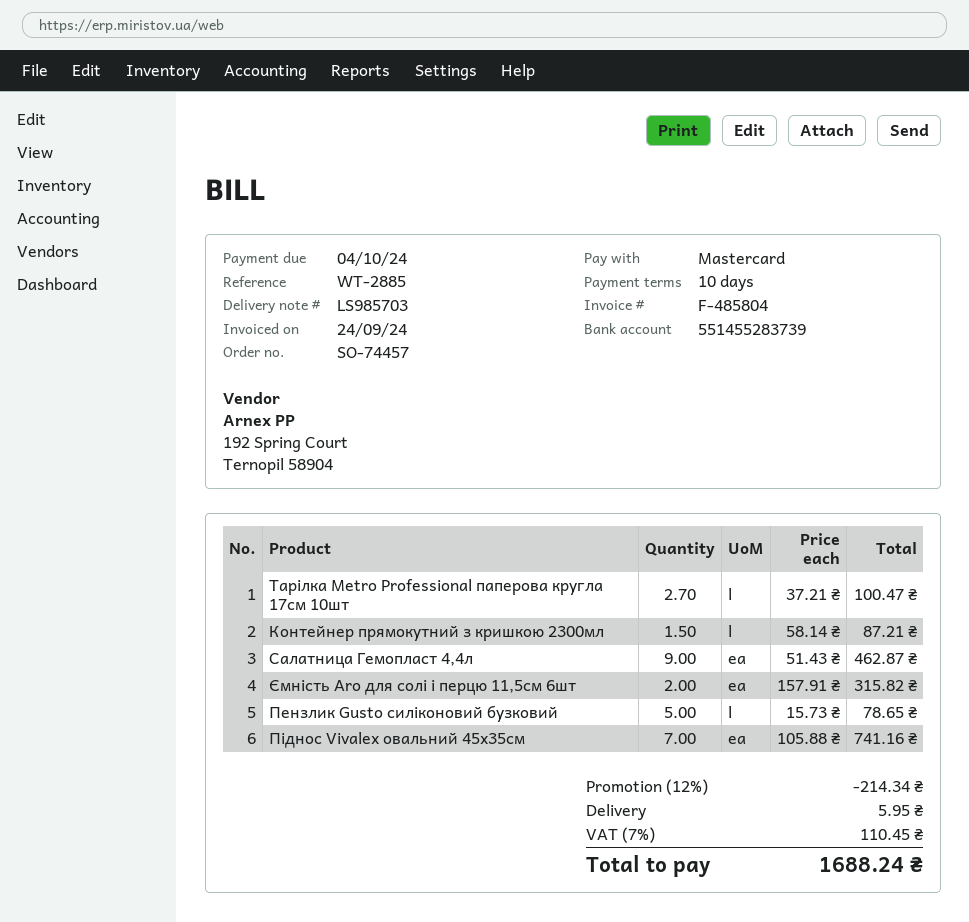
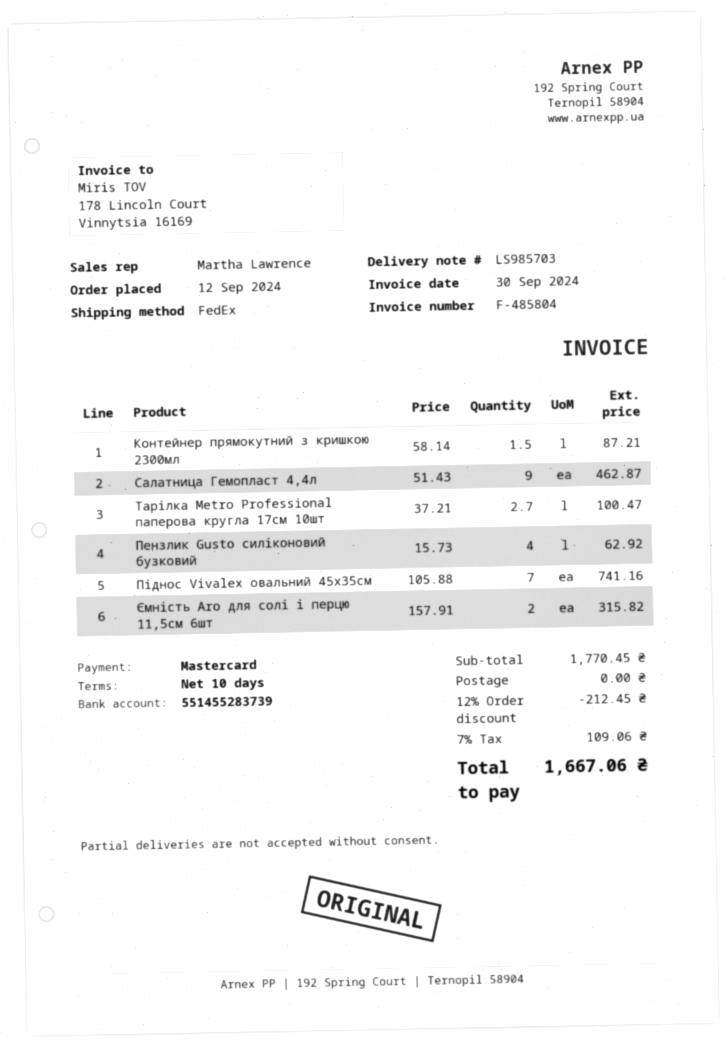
invoice date: 2024-09-24 -> 2024-09-30
Пензлик Gusto силіконовий бузковий: 5 x 15.73 = 78.65 -> 4 x 15.73 = 62.92
discount: 12% = 214.34 -> 12% = 212.45
shipping: 5.95 -> 0.00
tax: 7% = 110.45 -> 7% = 109.06
total: 1688.24 -> 1667.06

